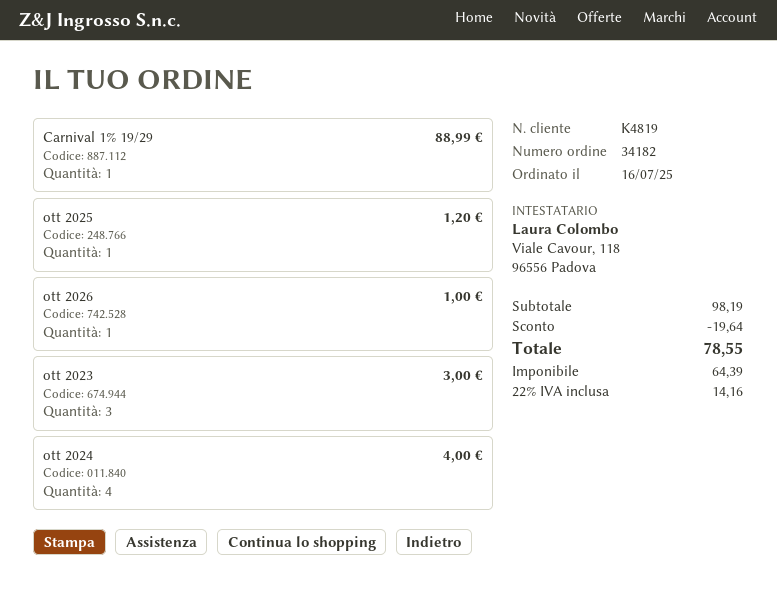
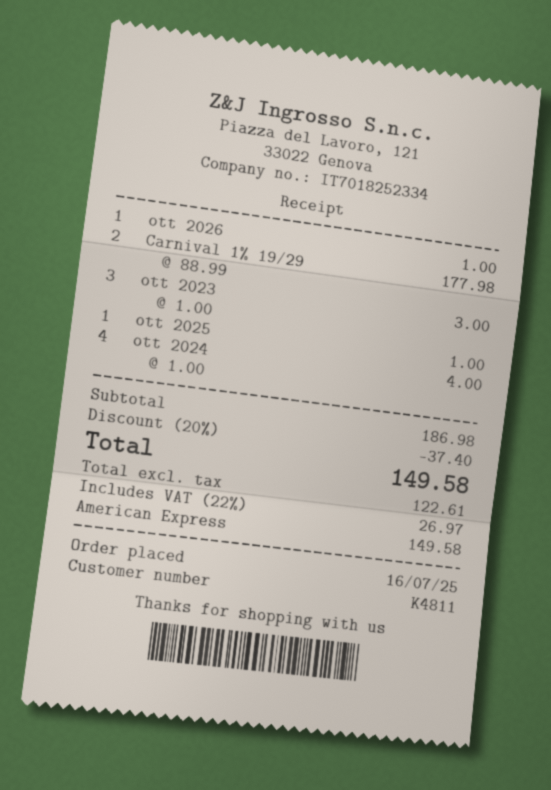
customer number: K4819 -> K4811
Carnival 1% 19/29: 1 for 88.99 -> 2 for 177.98
ott 2025: 1 for 1.20 -> 1 for 1.00
subtotal: 98.19 -> 186.98
discount: 19.64 -> 37.40
net: 64.39 -> 122.61
tax: 22% = 14.16 -> 22% = 26.97
total: 78.55 -> 149.58

